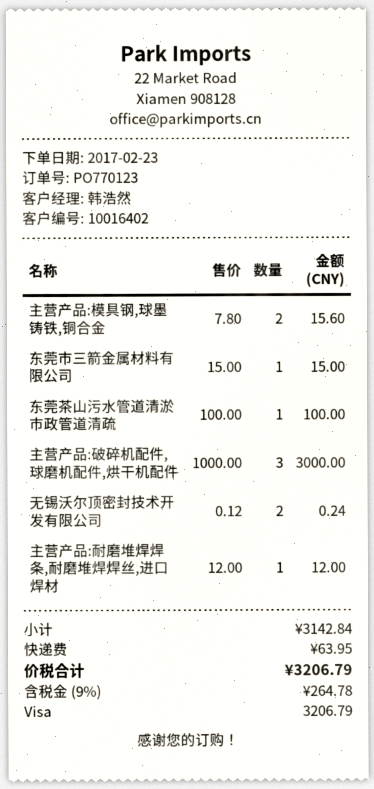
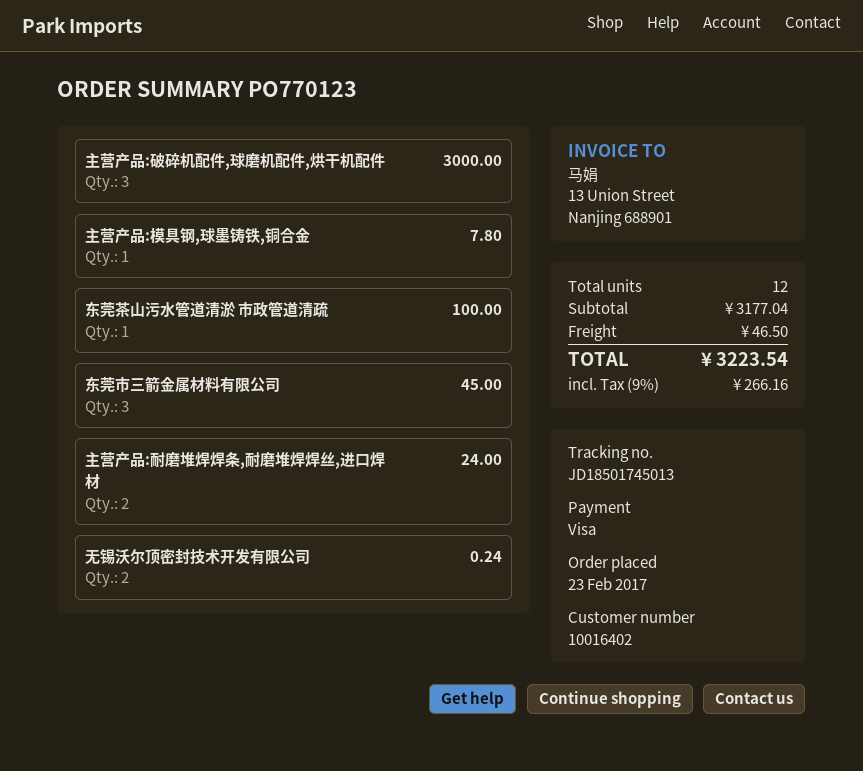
主营产品:模具钢,球墨铸铁,铜合金: 2 for 15.60 -> 1 for 7.80
东莞市三箭金属材料有限公司: 1 for 15.00 -> 3 for 45.00
主营产品:耐磨堆焊焊条,耐磨堆焊焊丝,进口焊材: 1 for 12.00 -> 2 for 24.00
subtotal: 3142.84 -> 3177.04
shipping: 63.95 -> 46.50
tax: 9% = 264.78 -> 9% = 266.16
total: 3206.79 -> 3223.54

